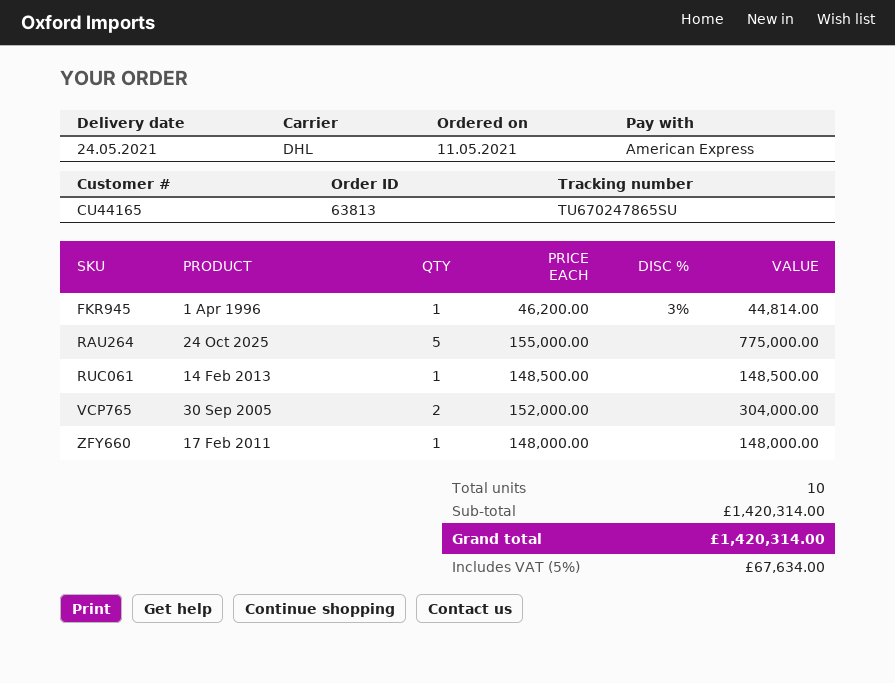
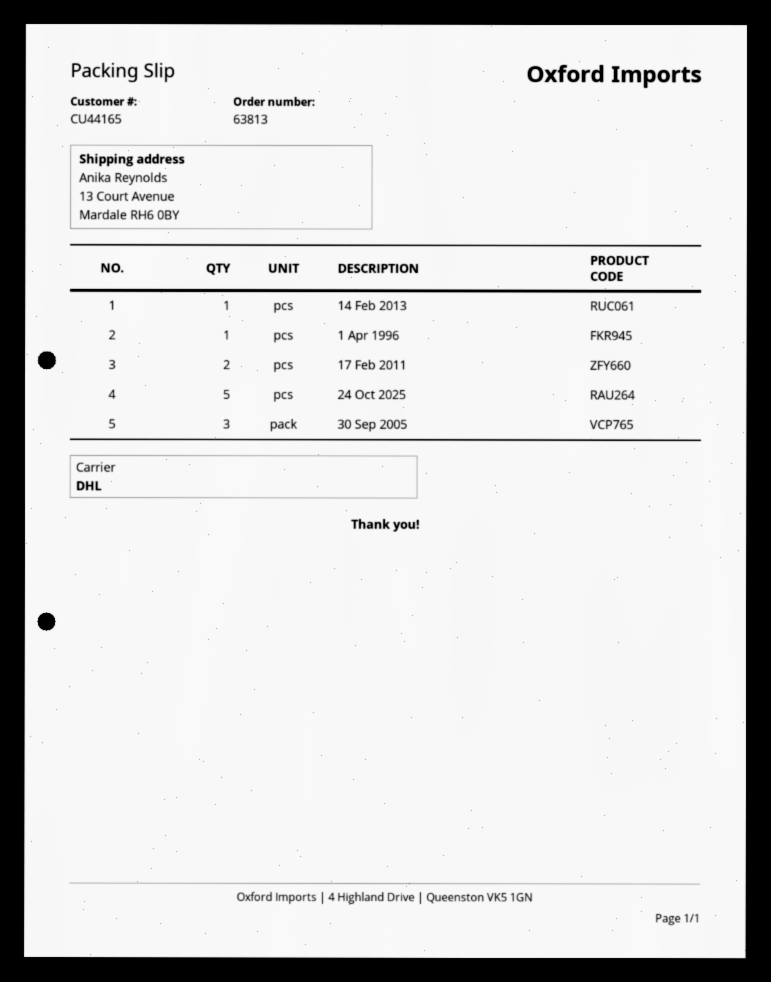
30 Sep 2005: 2 -> 3
17 Feb 2011: 1 -> 2

